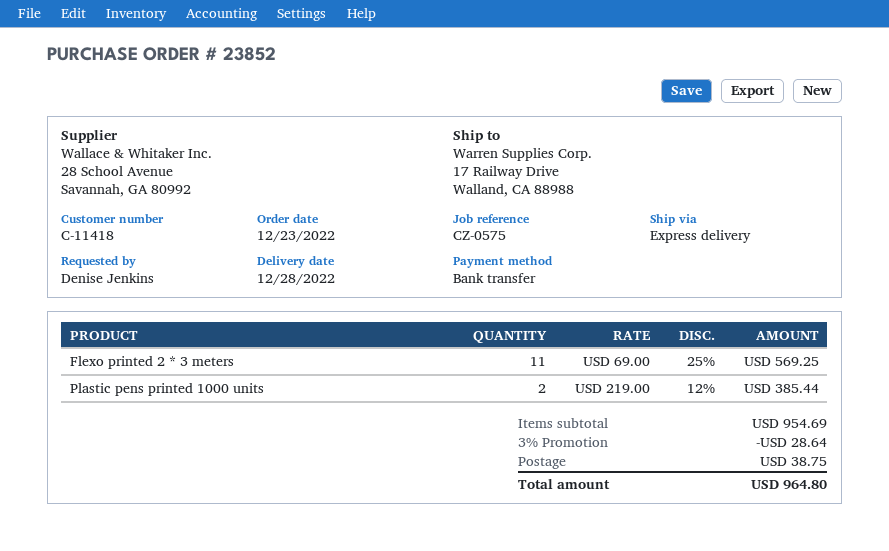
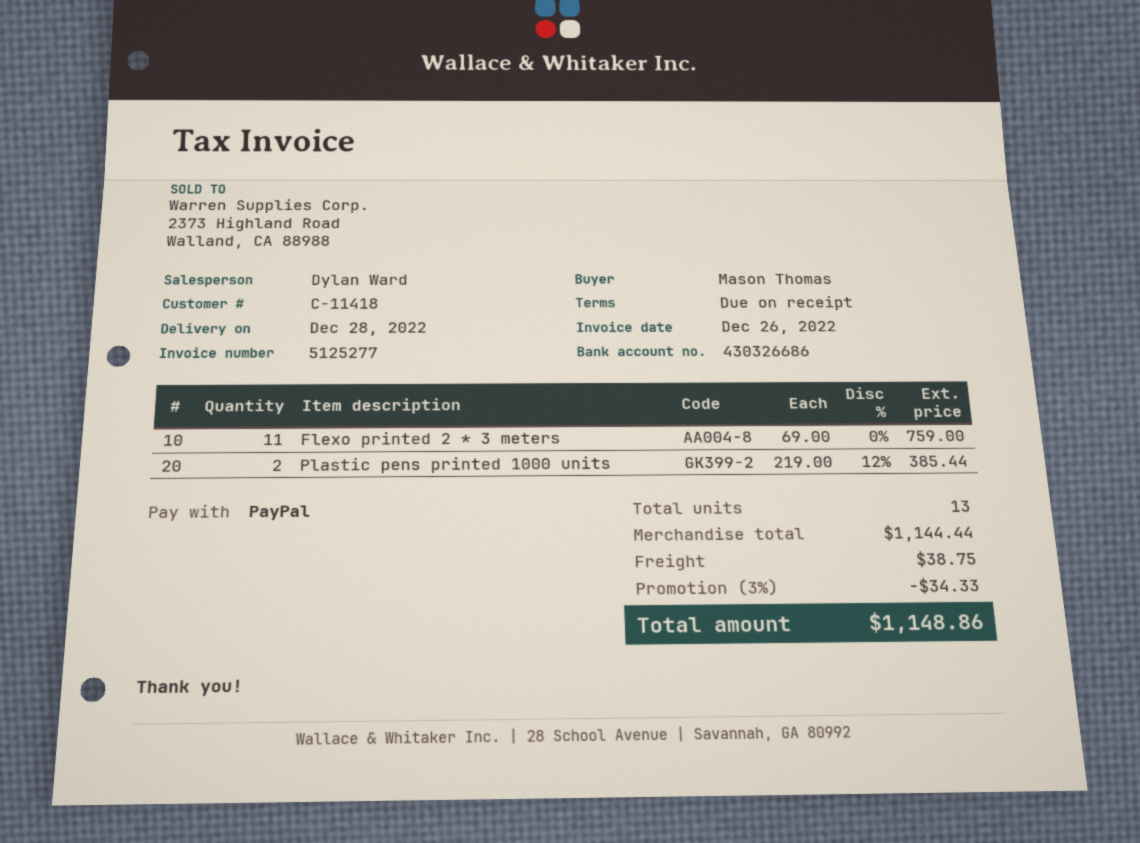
ordered by: Denise Jenkins -> Mason Thomas
payment method: bank transfer -> PayPal
Flexo printed 2 * 3 meters: 11 x 69.00 - 25% = 569.25 -> 11 x 69.00 = 759.00
subtotal: 954.69 -> 1144.44
discount: 3% = 28.64 -> 3% = 34.33
total: 964.80 -> 1148.86

